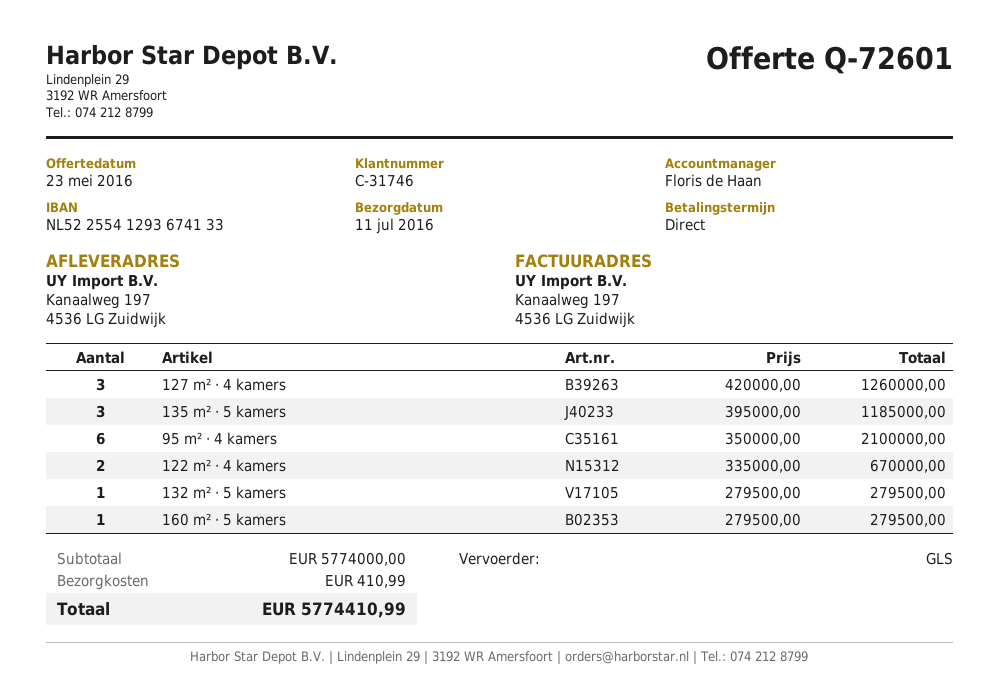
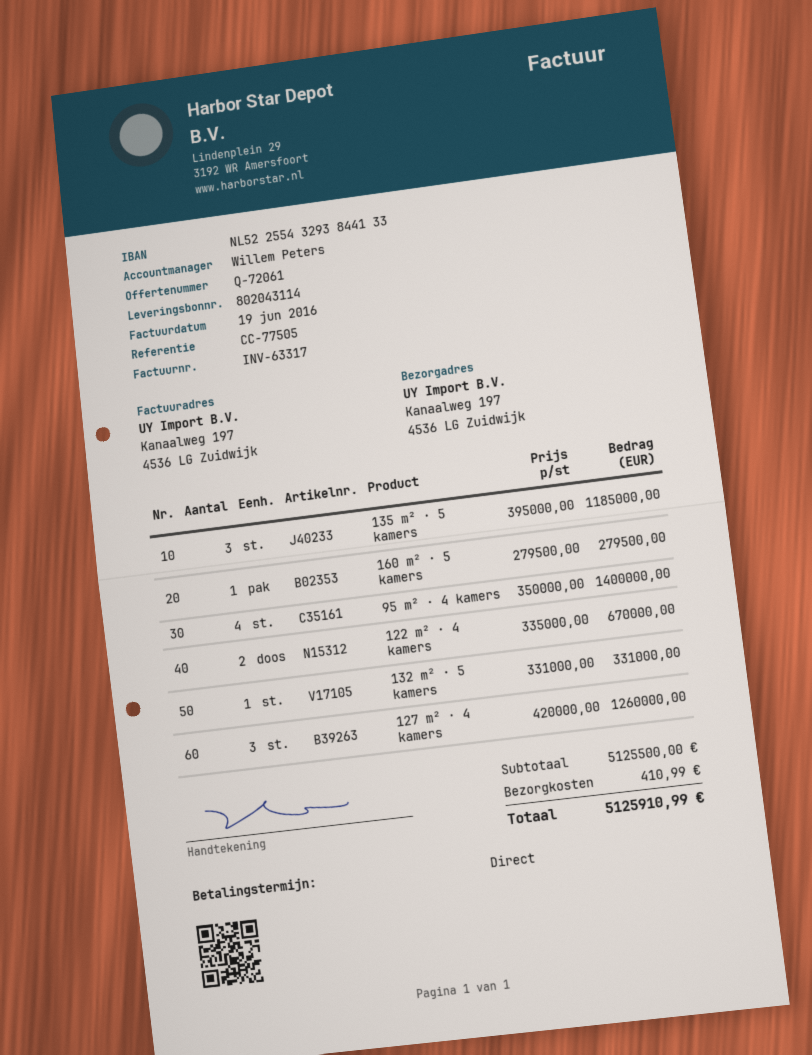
quote number: Q-72601 -> Q-72061
sales rep: Floris de Haan -> Willem Peters
bank account: NL5225541293674133 -> NL5225543293844133
95 m² · 4 kamers: 6 x 350000.00 = 2100000.00 -> 4 x 350000.00 = 1400000.00
132 m² · 5 kamers: 1 x 279500.00 = 279500.00 -> 1 x 331000.00 = 331000.00
subtotal: 5774000.00 -> 5125500.00
total: 5774410.99 -> 5125910.99

